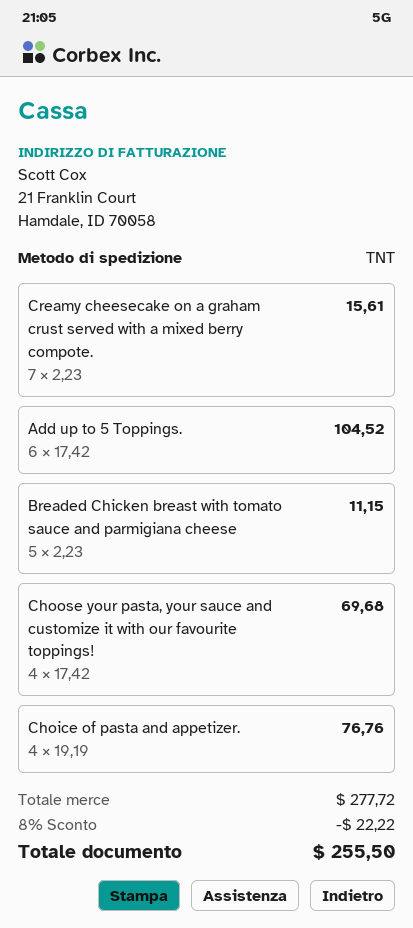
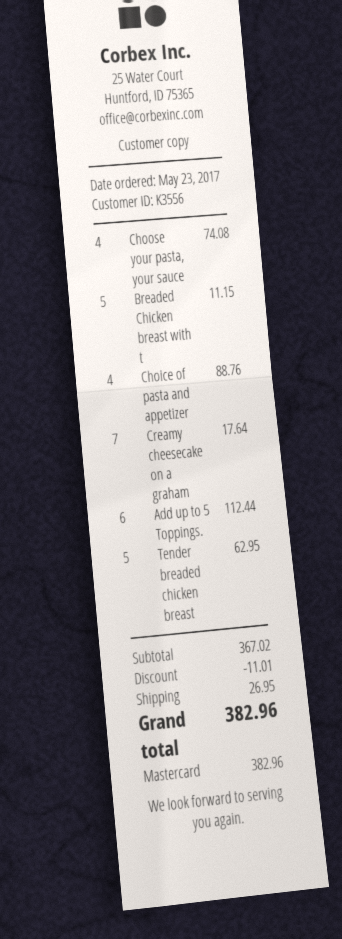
Creamy cheesecake on a graham crust served with a mixed berry compote.: 7 for 15.61 -> 7 for 17.64
Add up to 5 Toppings.: 6 for 104.52 -> 6 for 112.44
Choose your pasta, your sauce and customize it with our favourite toppings!: 4 for 69.68 -> 4 for 74.08
Choice of pasta and appetizer.: 4 for 76.76 -> 4 for 88.76
Tender breaded chicken breast: none -> 5 for 62.95
subtotal: 277.72 -> 367.02
discount: 22.22 -> 11.01
shipping: none -> 26.95
total: 255.50 -> 382.96

